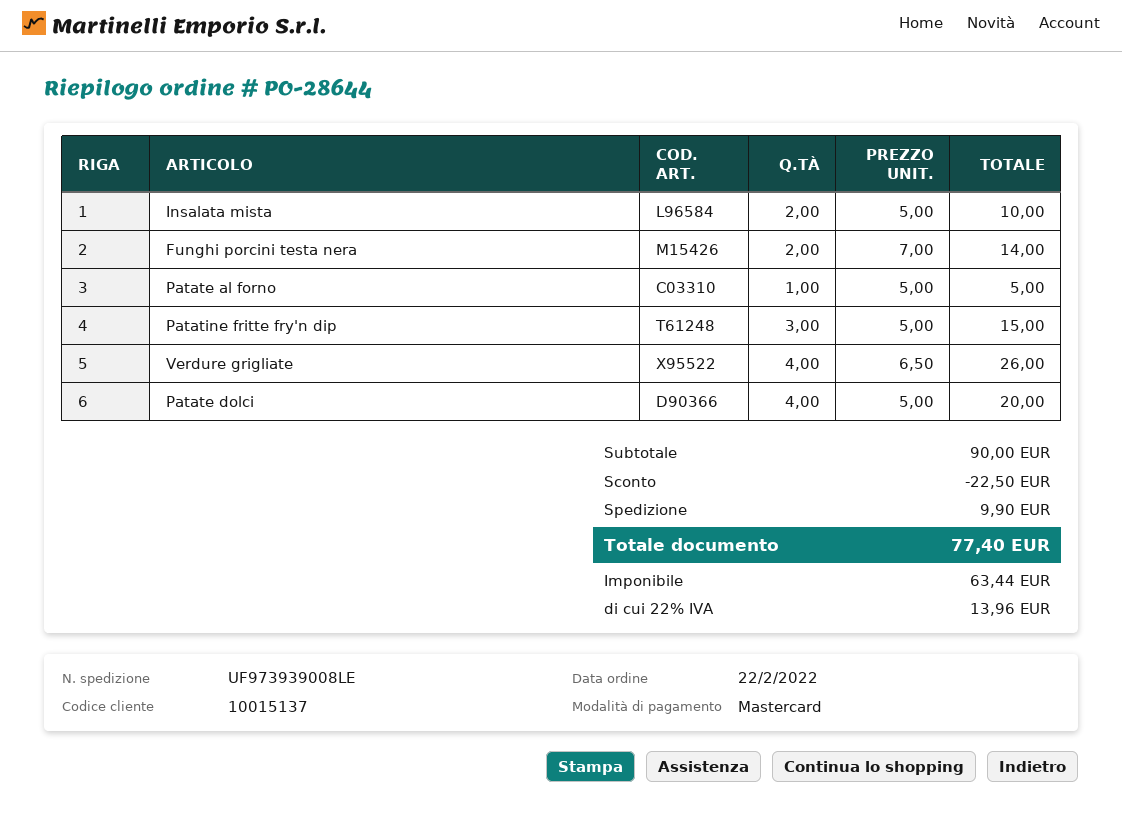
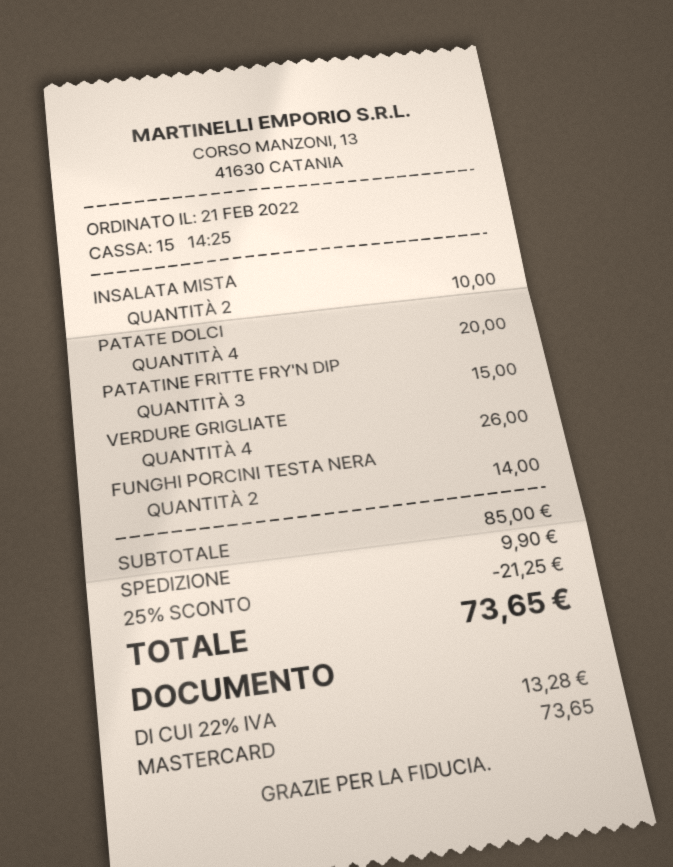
order date: 2022-02-22 -> 2022-02-21
Patate al forno: 1 for 5.00 -> none
subtotal: 90.00 -> 85.00
discount: 22.50 -> 21.25
tax: 22% = 13.96 -> 22% = 13.28
total: 77.40 -> 73.65

